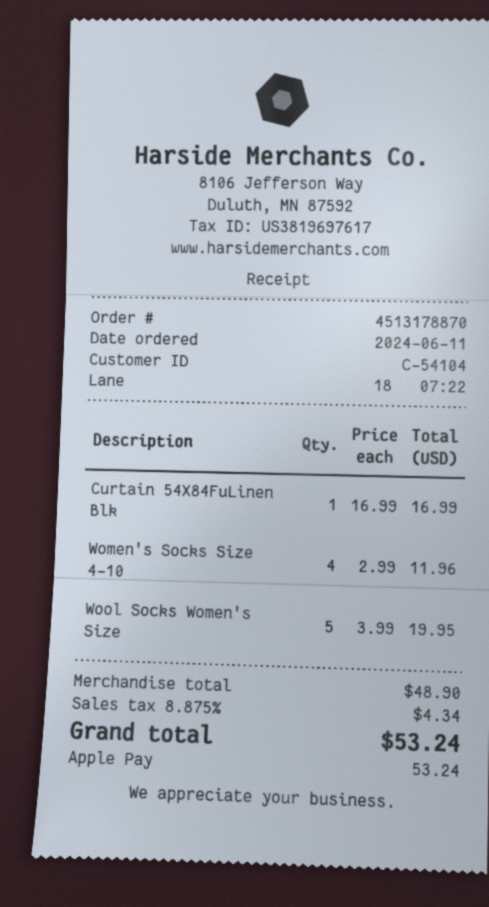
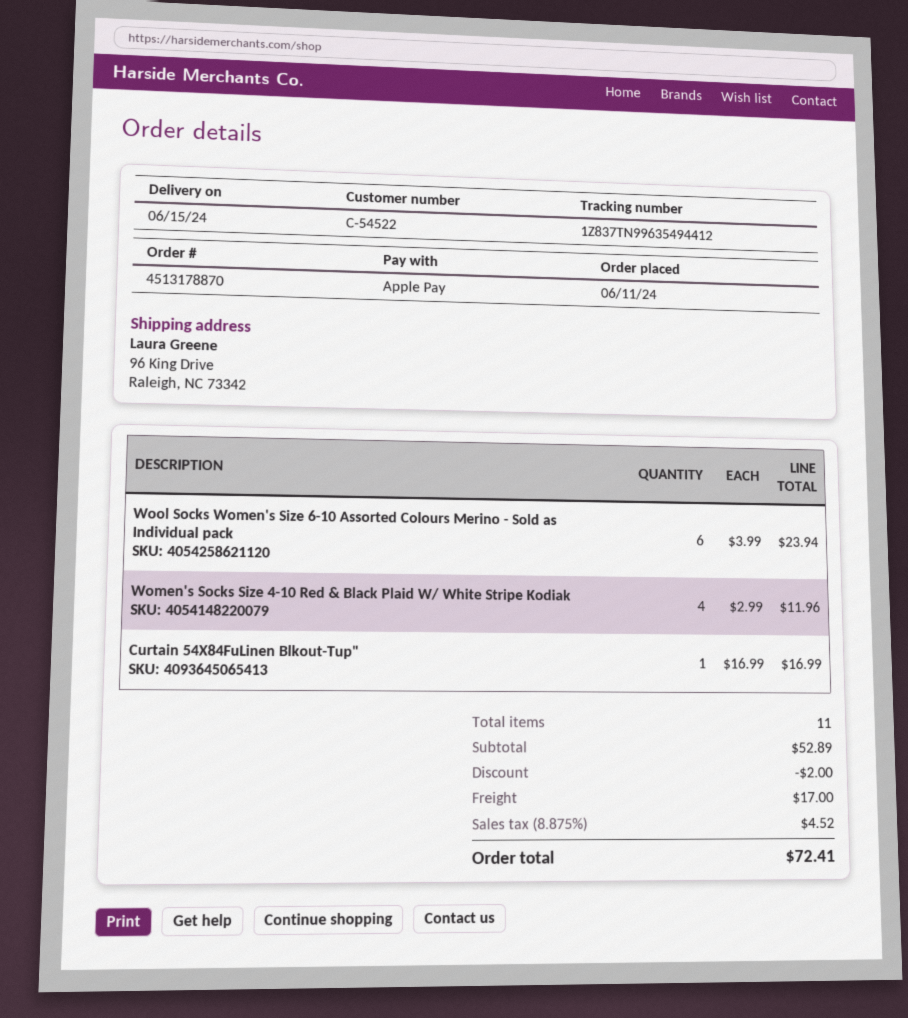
customer number: C-54104 -> C-54522
Wool Socks Women's Size: 5 x 3.99 = 19.95 -> 6 x 3.99 = 23.94
subtotal: 48.90 -> 52.89
discount: none -> 2.00
shipping: none -> 17.00
tax: 8.875% = 4.34 -> 8.875% = 4.52
total: 53.24 -> 72.41

